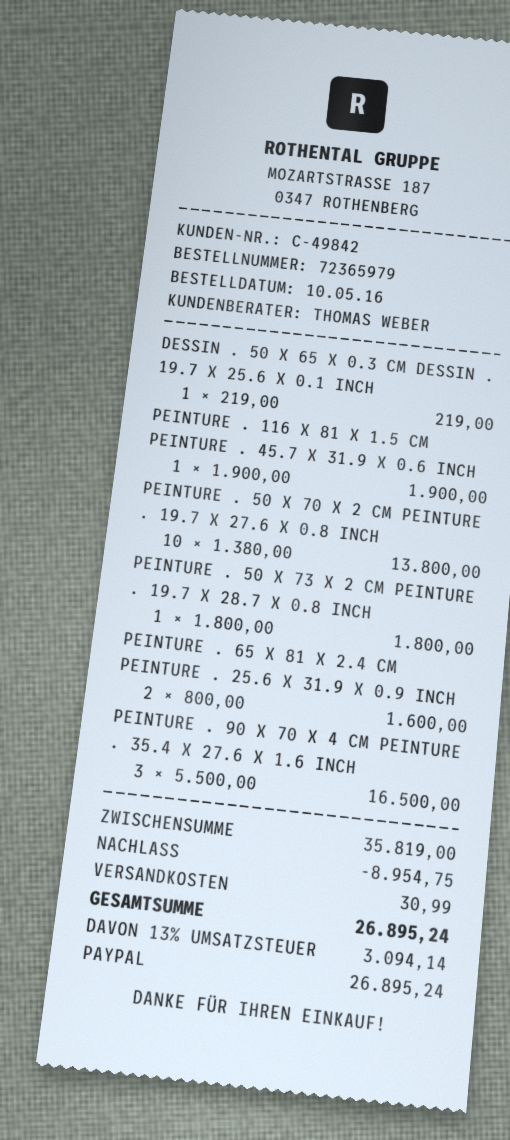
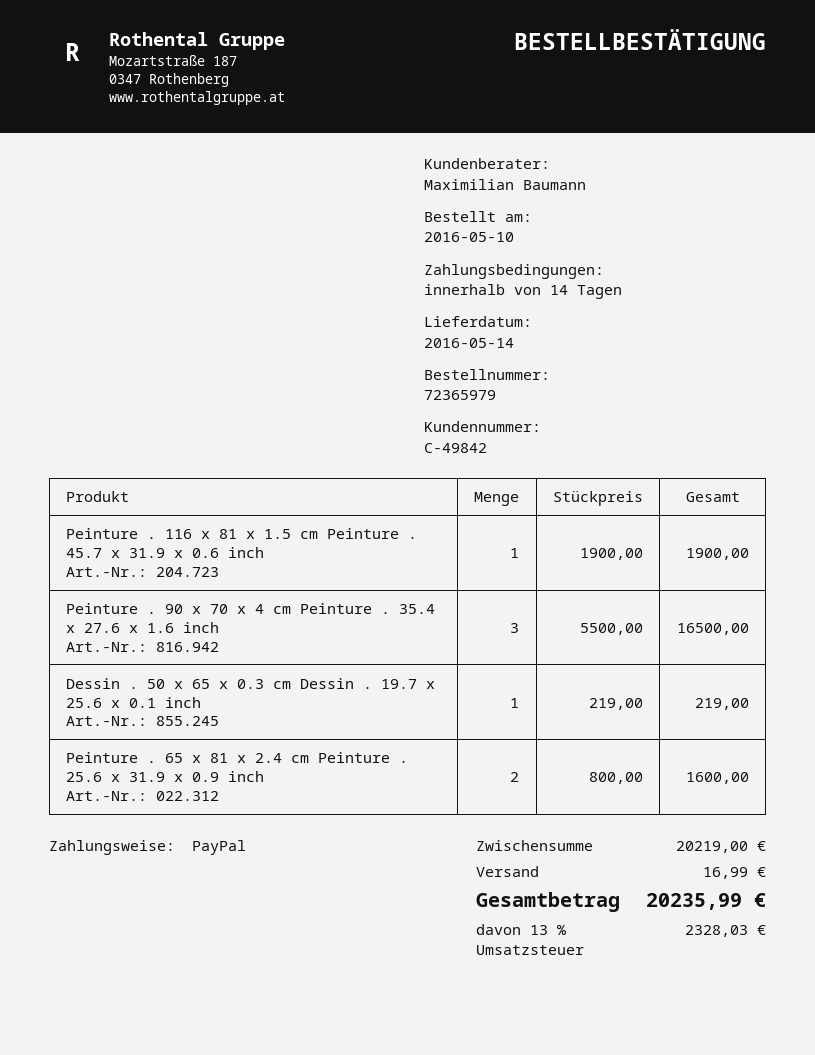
sales rep: THOMAS WEBER -> Maximilian Baumann
PEINTURE . 50 X 70 X 2 CM PEINTURE . 19.7 X 27.6 X 0.8 INCH: 10 x 1380.00 = 13800.00 -> none
PEINTURE . 50 X 73 X 2 CM PEINTURE . 19.7 X 28.7 X 0.8 INCH: 1 x 1800.00 = 1800.00 -> none
subtotal: 35819.00 -> 20219.00
discount: 8954.75 -> none
shipping: 30.99 -> 16.99
tax: 13% = 3094.14 -> 13% = 2328.03
total: 26895.24 -> 20235.99

